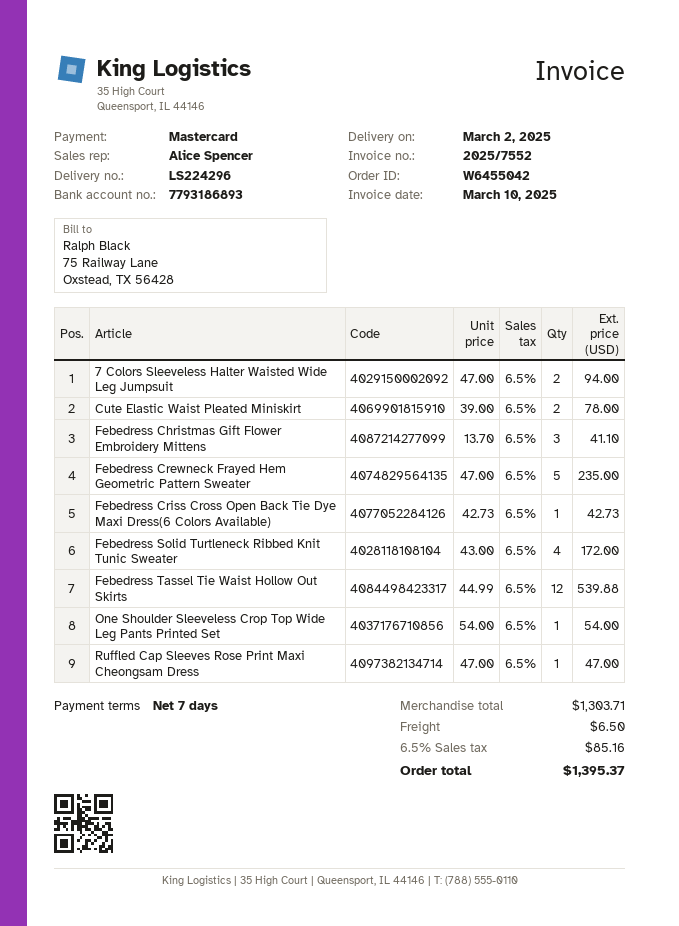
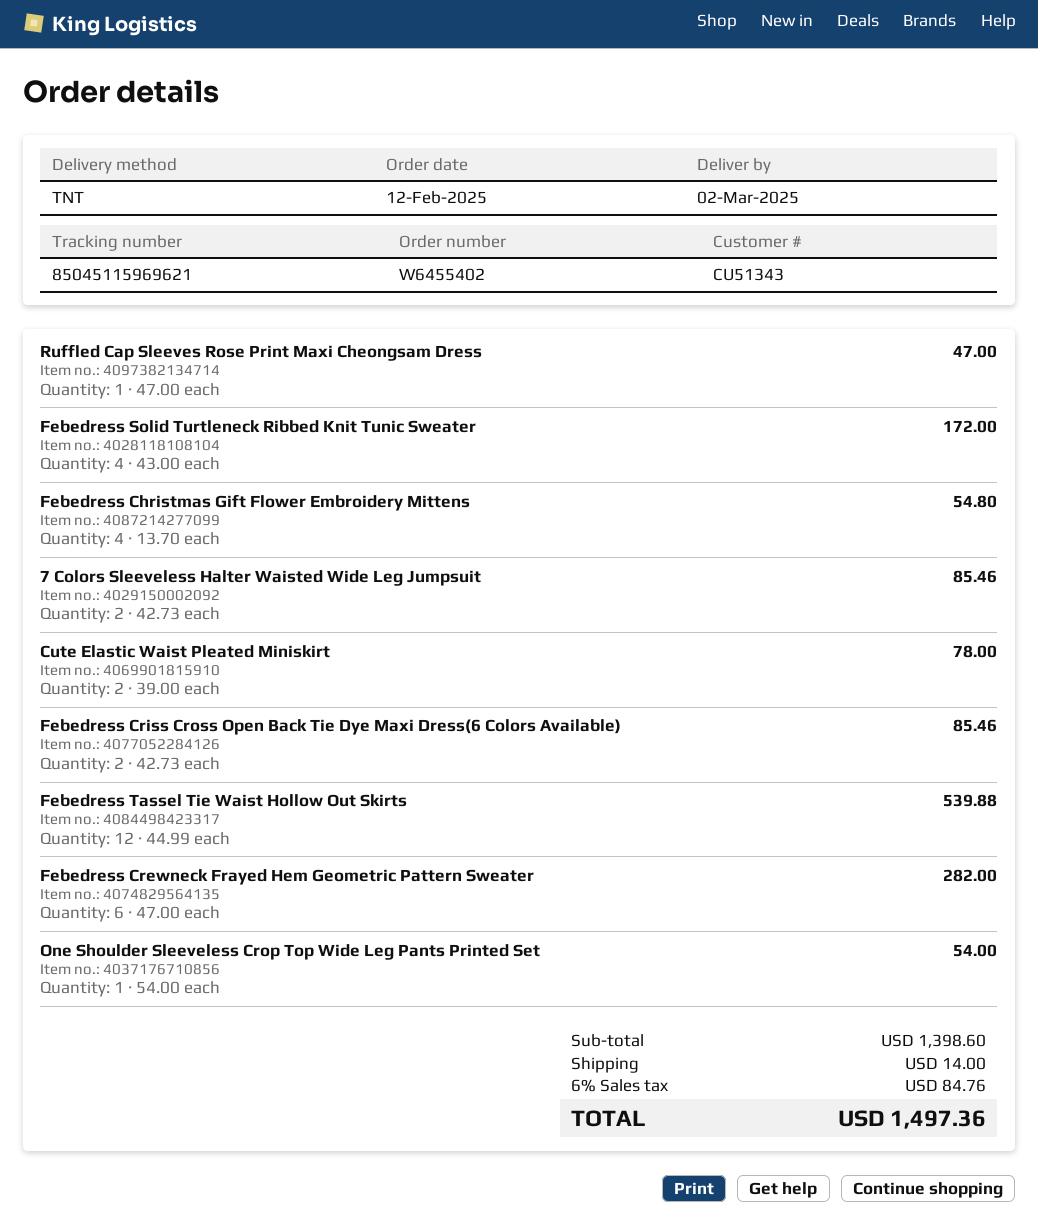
order number: W6455042 -> W6455402
7 Colors Sleeveless Halter Waisted Wide Leg Jumpsuit: 2 x 47.00 = 94.00 -> 2 x 42.73 = 85.46
Febedress Christmas Gift Flower Embroidery Mittens: 3 x 13.70 = 41.10 -> 4 x 13.70 = 54.80
Febedress Crewneck Frayed Hem Geometric Pattern Sweater: 5 x 47.00 = 235.00 -> 6 x 47.00 = 282.00
Febedress Criss Cross Open Back Tie Dye Maxi Dress(6 Colors Available): 1 x 42.73 = 42.73 -> 2 x 42.73 = 85.46
subtotal: 1303.71 -> 1398.60
shipping: 6.50 -> 14.00
tax: 6.5% = 85.16 -> 6% = 84.76
total: 1395.37 -> 1497.36

